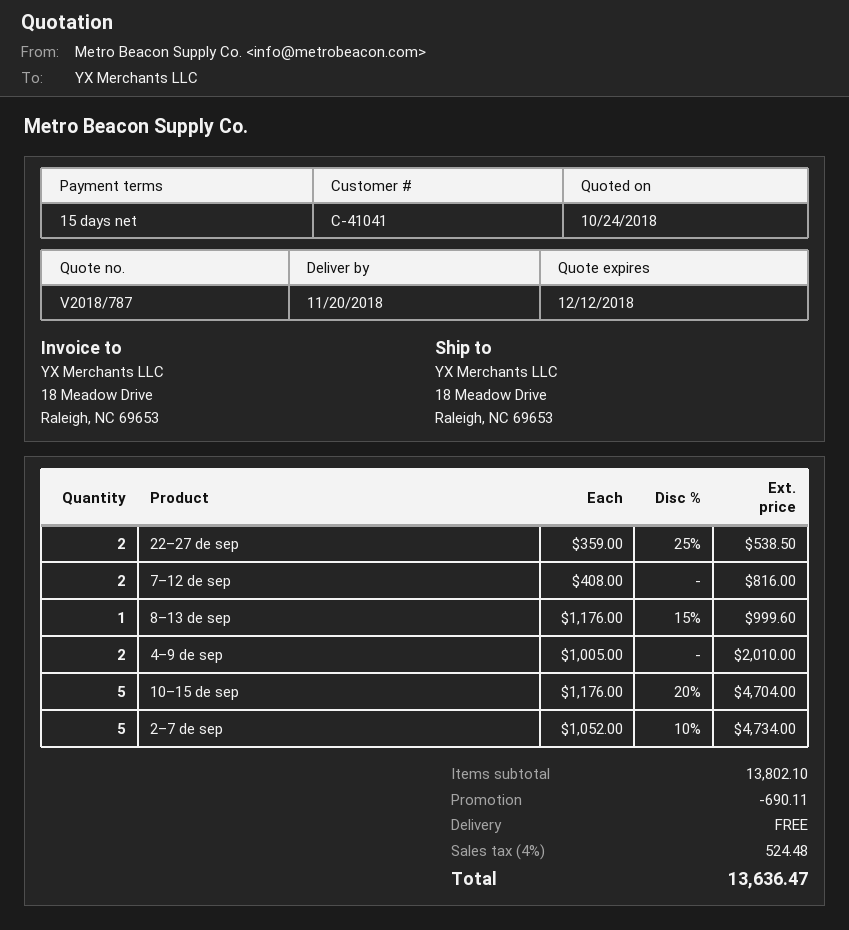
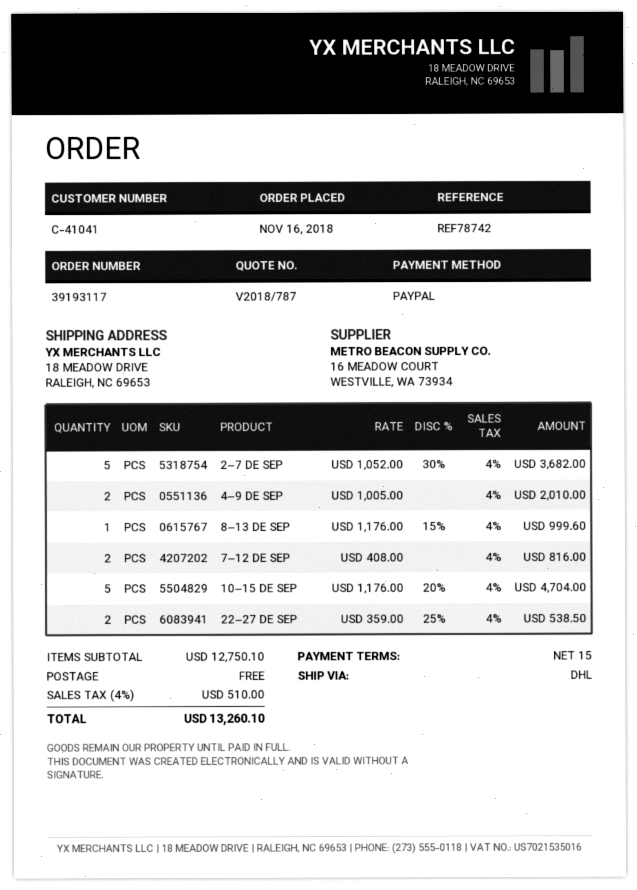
2–7 de sep: 5 x 1052.00 - 10% = 4734.00 -> 5 x 1052.00 - 30% = 3682.00
subtotal: 13802.10 -> 12750.10
discount: 690.11 -> none
tax: 4% = 524.48 -> 4% = 510.00
total: 13636.47 -> 13260.10

